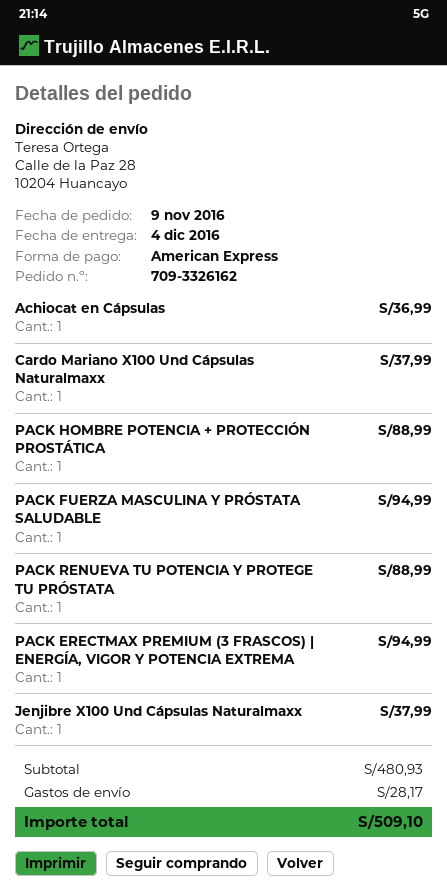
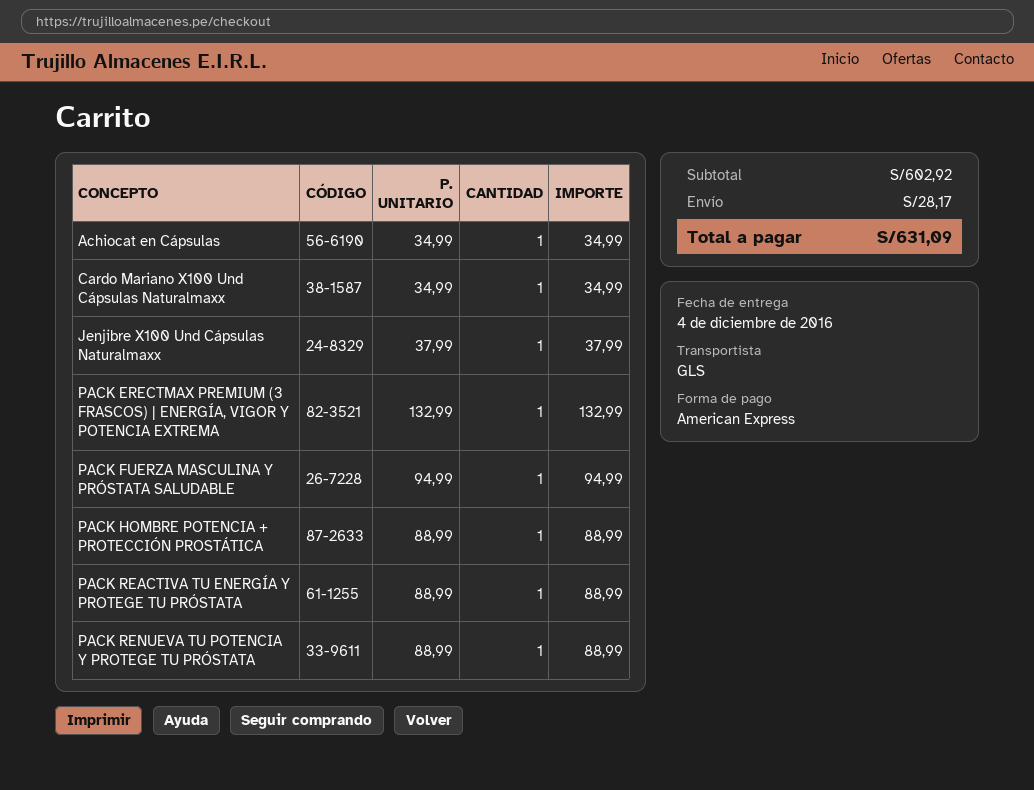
Achiocat en Cápsulas: 1 for 36.99 -> 1 for 34.99
Cardo Mariano X100 Und Cápsulas Naturalmaxx: 1 for 37.99 -> 1 for 34.99
PACK ERECTMAX PREMIUM (3 FRASCOS) | ENERGÍA, VIGOR Y POTENCIA EXTREMA: 1 for 94.99 -> 1 for 132.99
PACK REACTIVA TU ENERGÍA Y PROTEGE TU PRÓSTATA: none -> 1 for 88.99
subtotal: 480.93 -> 602.92
total: 509.10 -> 631.09

